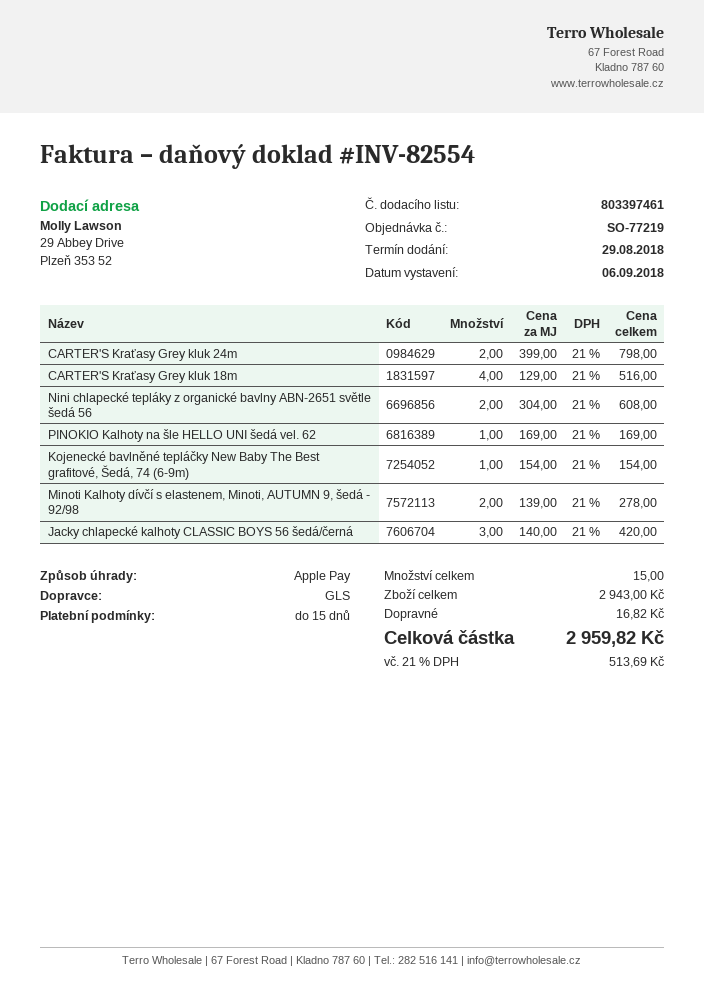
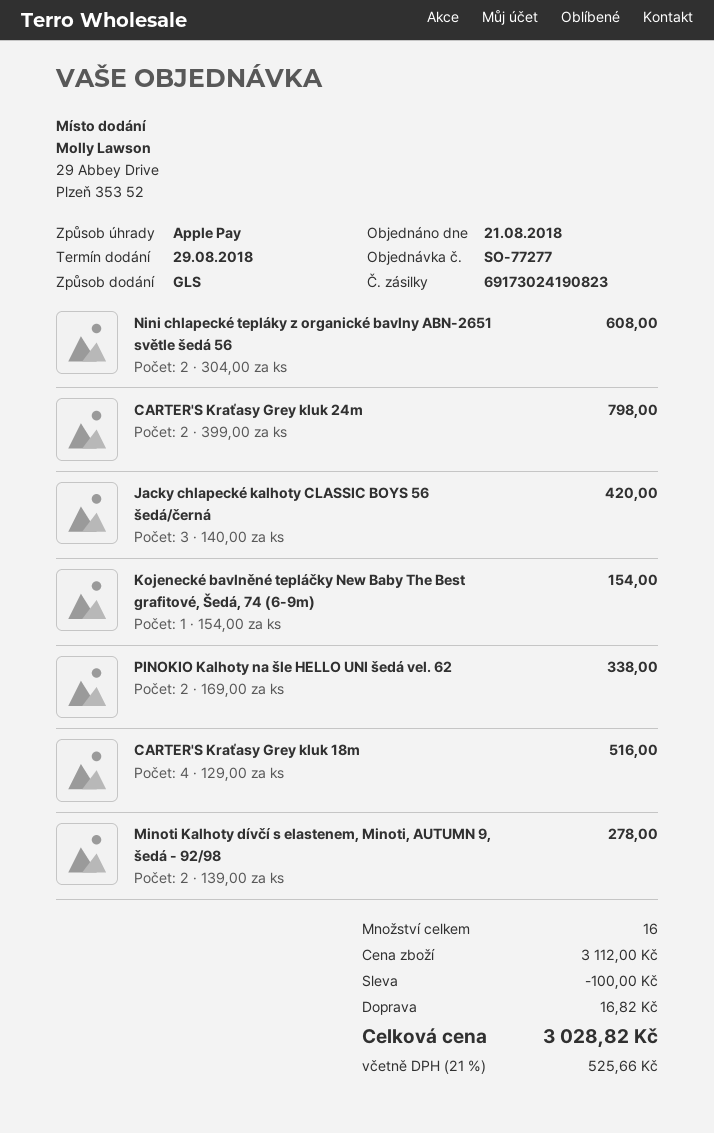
order number: SO-77219 -> SO-77277
PINOKIO Kalhoty na šle HELLO UNI šedá vel. 62: 1 x 169.00 = 169.00 -> 2 x 169.00 = 338.00
total quantity: 15 -> 16
subtotal: 2943.00 -> 3112.00
discount: none -> 100.00
tax: 21% = 513.69 -> 21% = 525.66
total: 2959.82 -> 3028.82

